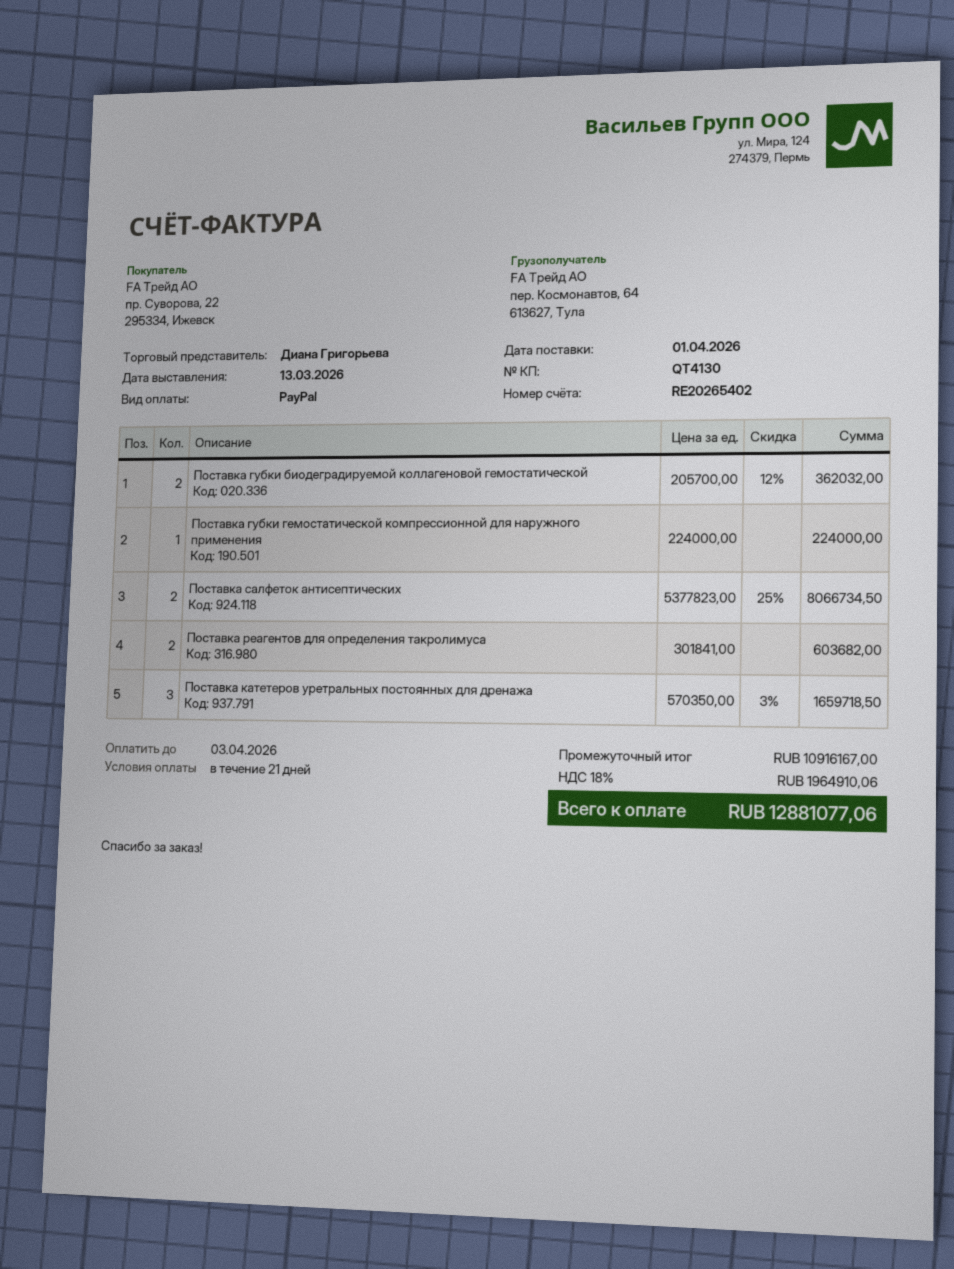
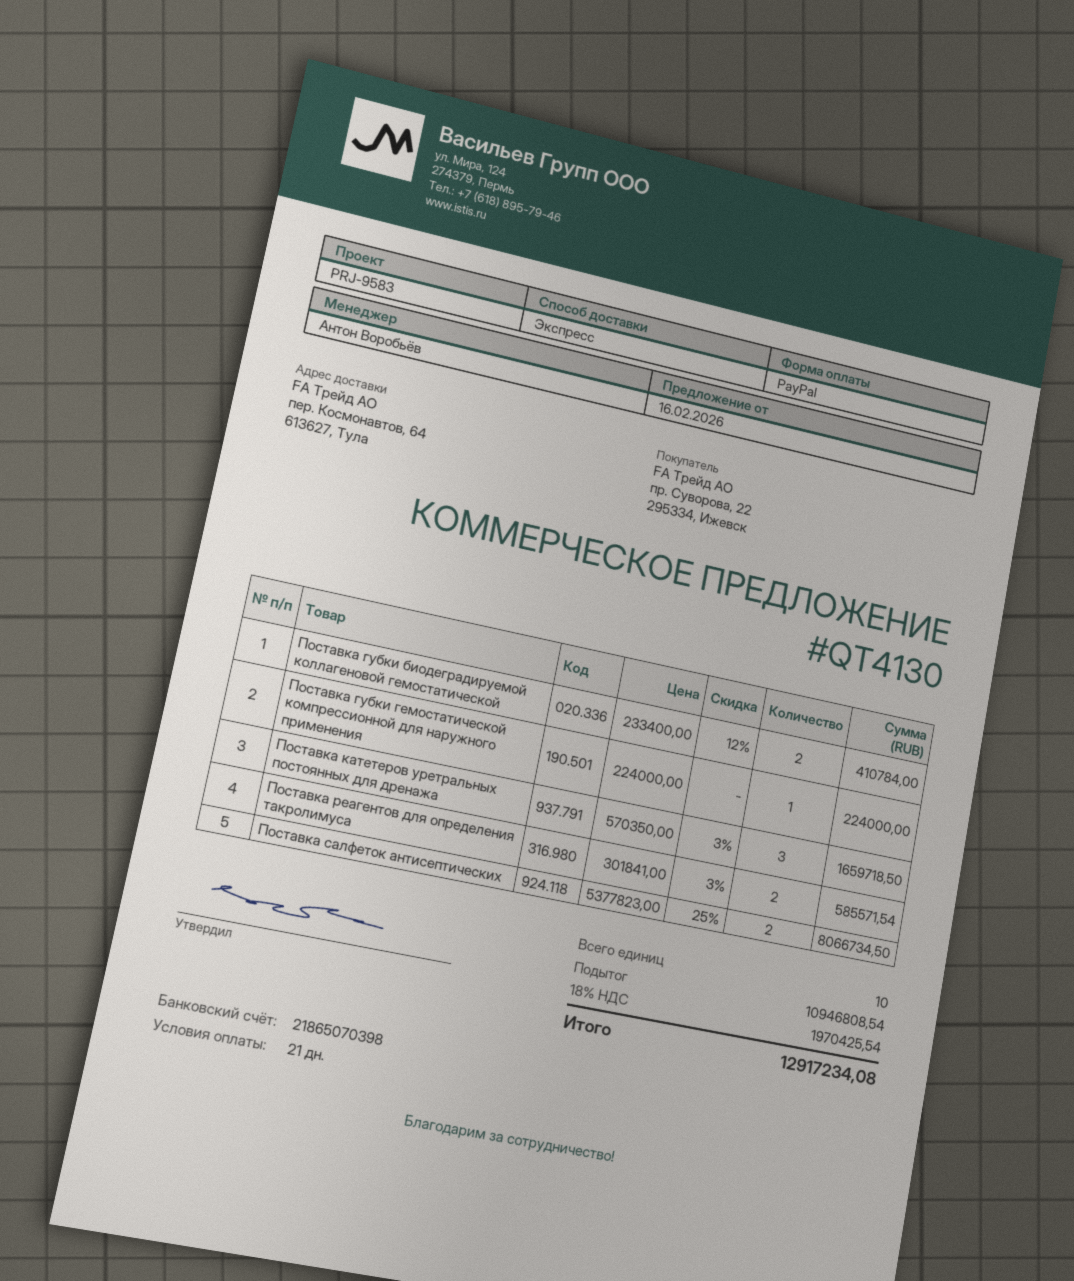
sales rep: Диана Григорьева -> Антон Воробьёв
Поставка губки биодеградируемой коллагеновой гемостатической: 2 x 205700.00 - 12% = 362032.00 -> 2 x 233400.00 - 12% = 410784.00
Поставка реагентов для определения такролимуса: 2 x 301841.00 = 603682.00 -> 2 x 301841.00 - 3% = 585571.54
subtotal: 10916167.00 -> 10946808.54
tax: 18% = 1964910.06 -> 18% = 1970425.54
total: 12881077.06 -> 12917234.08

